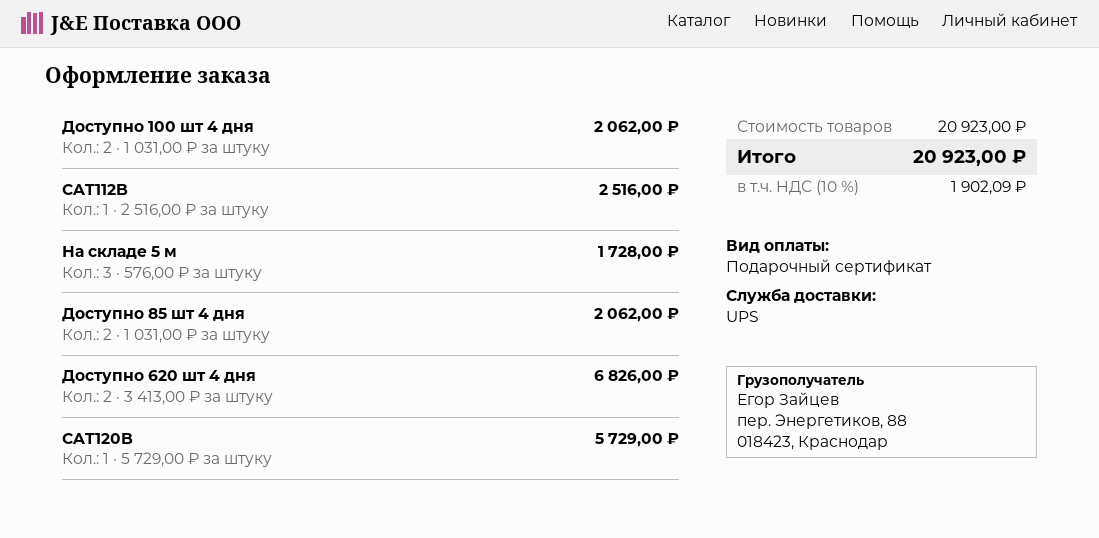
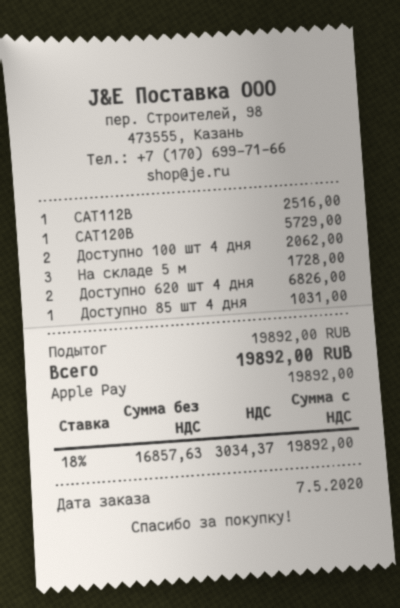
payment method: gift card -> Apple Pay
Доступно 85 шт 4 дня: 2 for 2062.00 -> 1 for 1031.00
subtotal: 20923.00 -> 19892.00
tax: 10% = 1902.09 -> 18% = 3034.37
total: 20923.00 -> 19892.00

